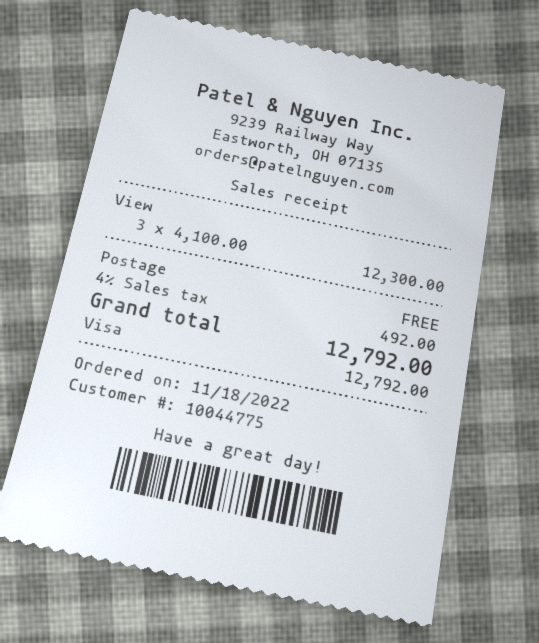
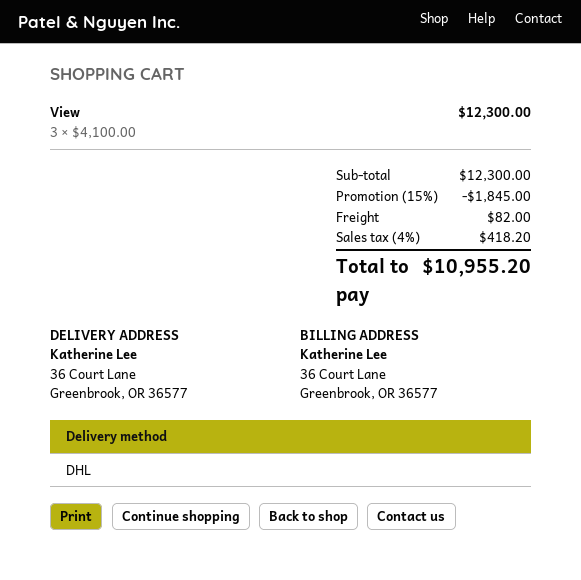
discount: none -> 15% = 1845.00
shipping: 0.00 -> 82.00
tax: 4% = 492.00 -> 4% = 418.20
total: 12792.00 -> 10955.20

